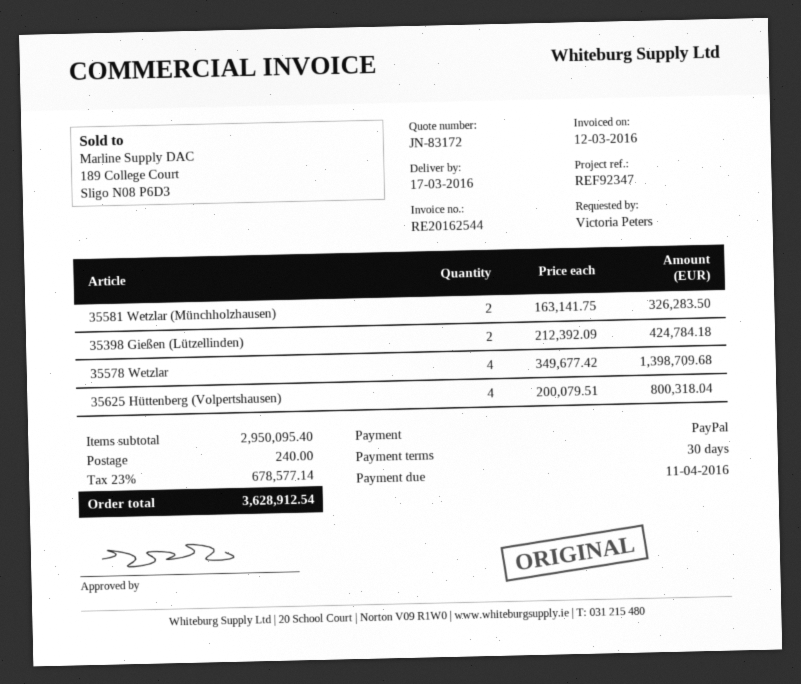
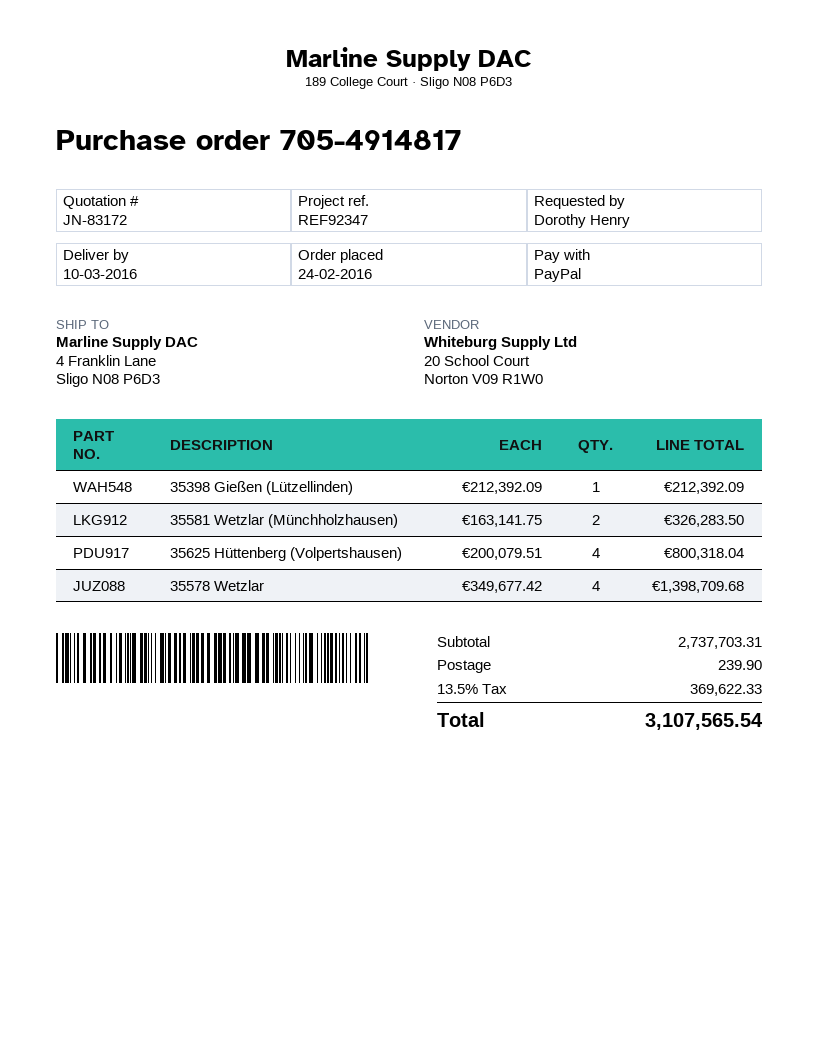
delivery date: 2016-03-17 -> 2016-03-10
ordered by: Victoria Peters -> Dorothy Henry
35398 Gießen (Lützellinden): 2 x 212392.09 = 424784.18 -> 1 x 212392.09 = 212392.09
subtotal: 2950095.40 -> 2737703.31
shipping: 240.00 -> 239.90
tax: 23% = 678577.14 -> 13.5% = 369622.33
total: 3628912.54 -> 3107565.54

